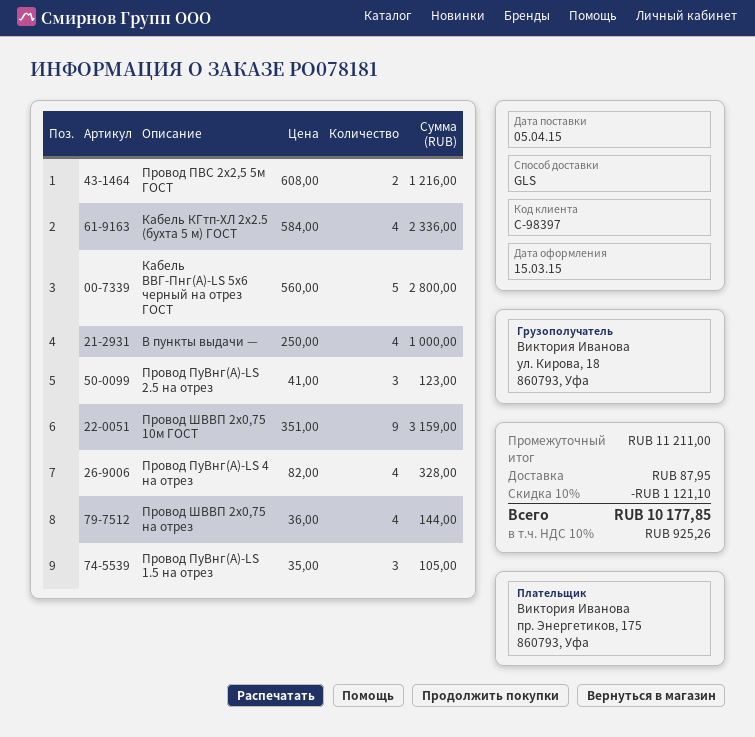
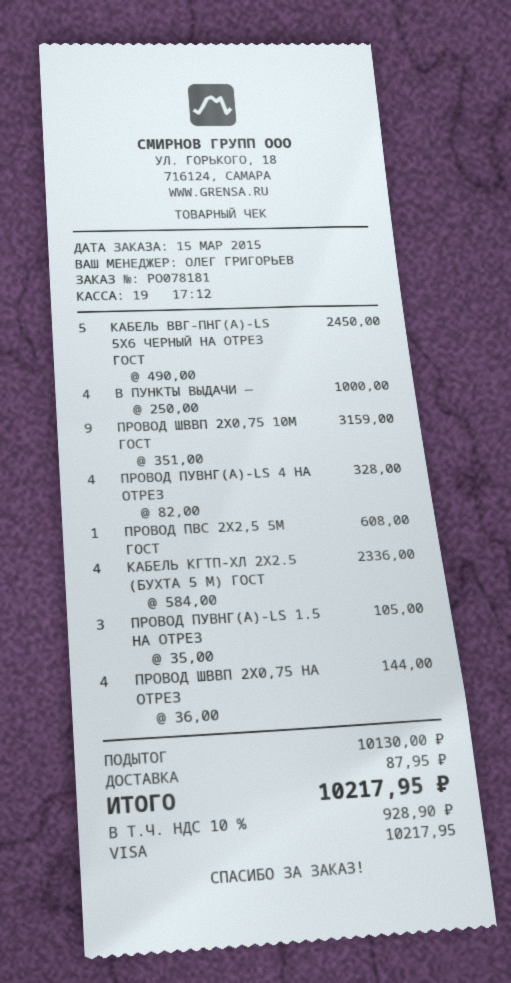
Провод ПВС 2х2,5 5м ГОСТ: 2 x 608.00 = 1216.00 -> 1 x 608.00 = 608.00
Кабель ВВГ-Пнг(А)-LS 5х6 черный на отрез ГОСТ: 5 x 560.00 = 2800.00 -> 5 x 490.00 = 2450.00
Провод ПуВнг(А)-LS 2.5 на отрез: 3 x 41.00 = 123.00 -> none
subtotal: 11211.00 -> 10130.00
discount: 10% = 1121.10 -> none
tax: 10% = 925.26 -> 10% = 928.90
total: 10177.85 -> 10217.95

